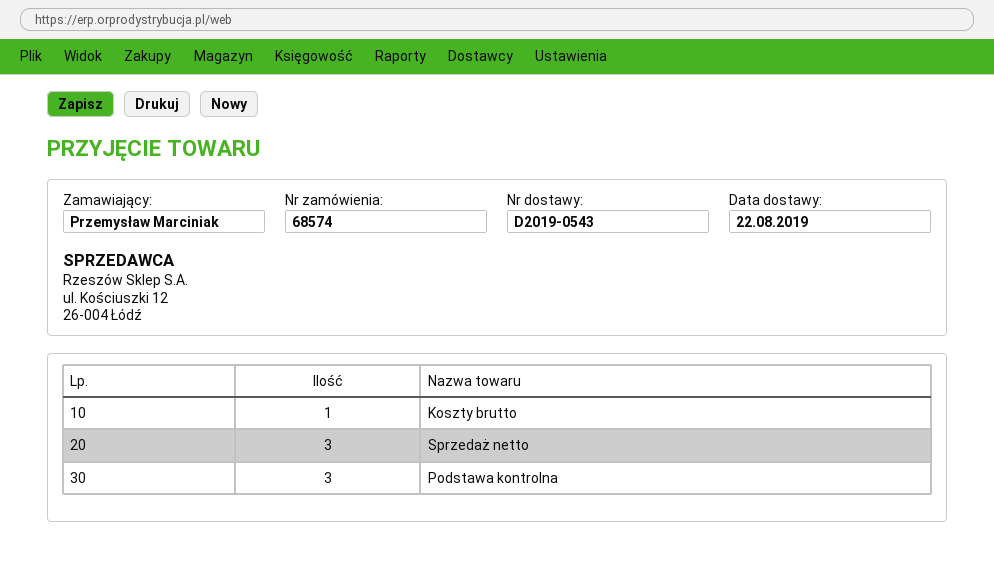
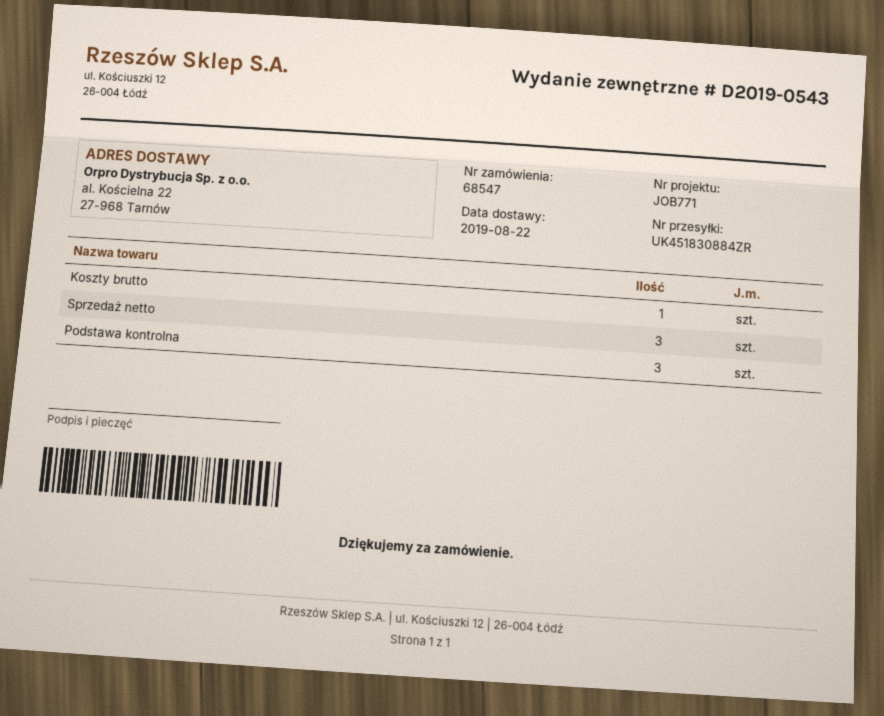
order number: 68574 -> 68547

